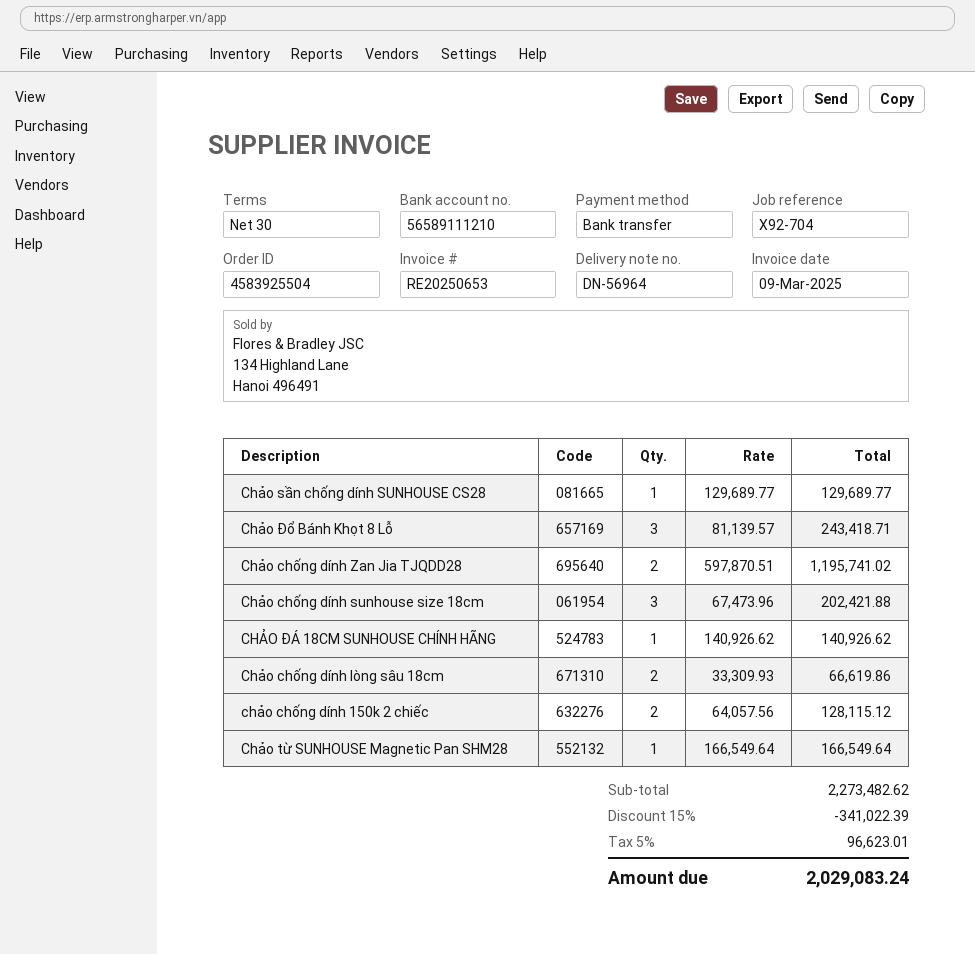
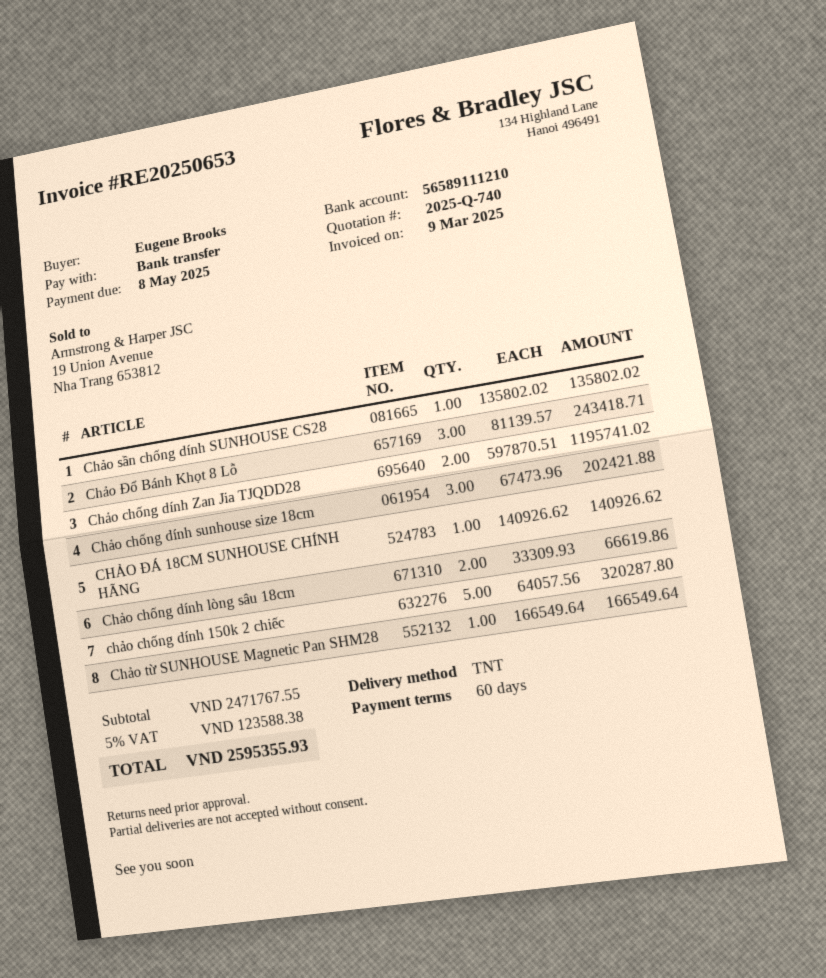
payment terms: 30 days -> 60 days
Chảo sần chống dính SUNHOUSE CS28: 1 x 129689.77 = 129689.77 -> 1 x 135802.02 = 135802.02
chảo chống dính 150k 2 chiếc: 2 x 64057.56 = 128115.12 -> 5 x 64057.56 = 320287.80
subtotal: 2273482.62 -> 2471767.55
discount: 15% = 341022.39 -> none
tax: 5% = 96623.01 -> 5% = 123588.38
total: 2029083.24 -> 2595355.93

